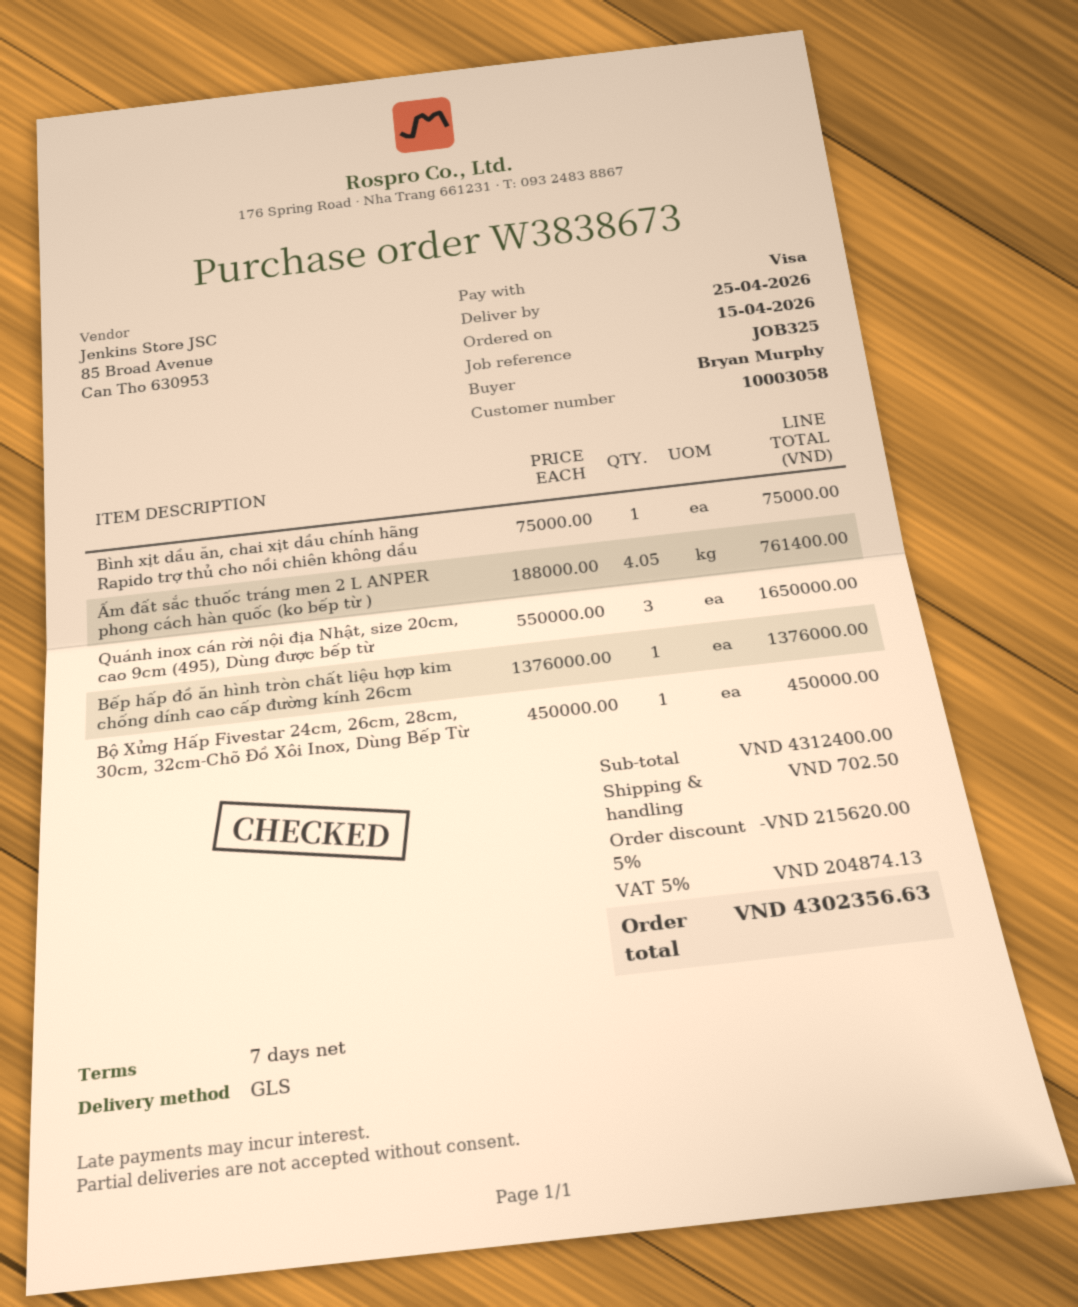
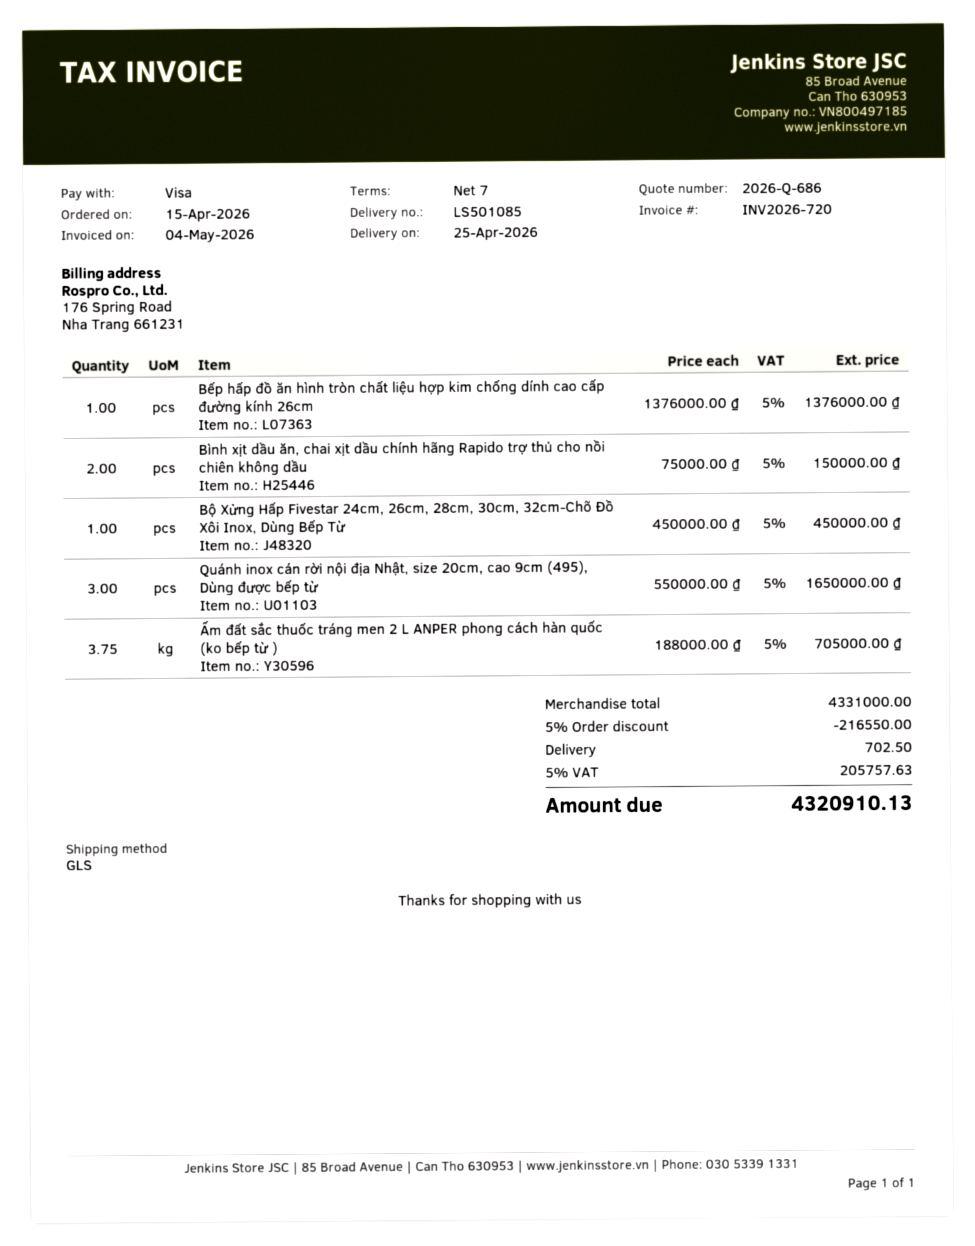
Bình xịt dầu ăn, chai xịt dầu chính hãng Rapido trợ thủ cho nồi chiên không dầu: 1 x 75000.00 = 75000.00 -> 2 x 75000.00 = 150000.00
Ấm đất sắc thuốc tráng men 2 L ANPER phong cách hàn quốc (ko bếp từ ): 4.05 x 188000.00 = 761400.00 -> 3.75 x 188000.00 = 705000.00
subtotal: 4312400.00 -> 4331000.00
discount: 5% = 215620.00 -> 5% = 216550.00
tax: 5% = 204874.13 -> 5% = 205757.63
total: 4302356.63 -> 4320910.13

